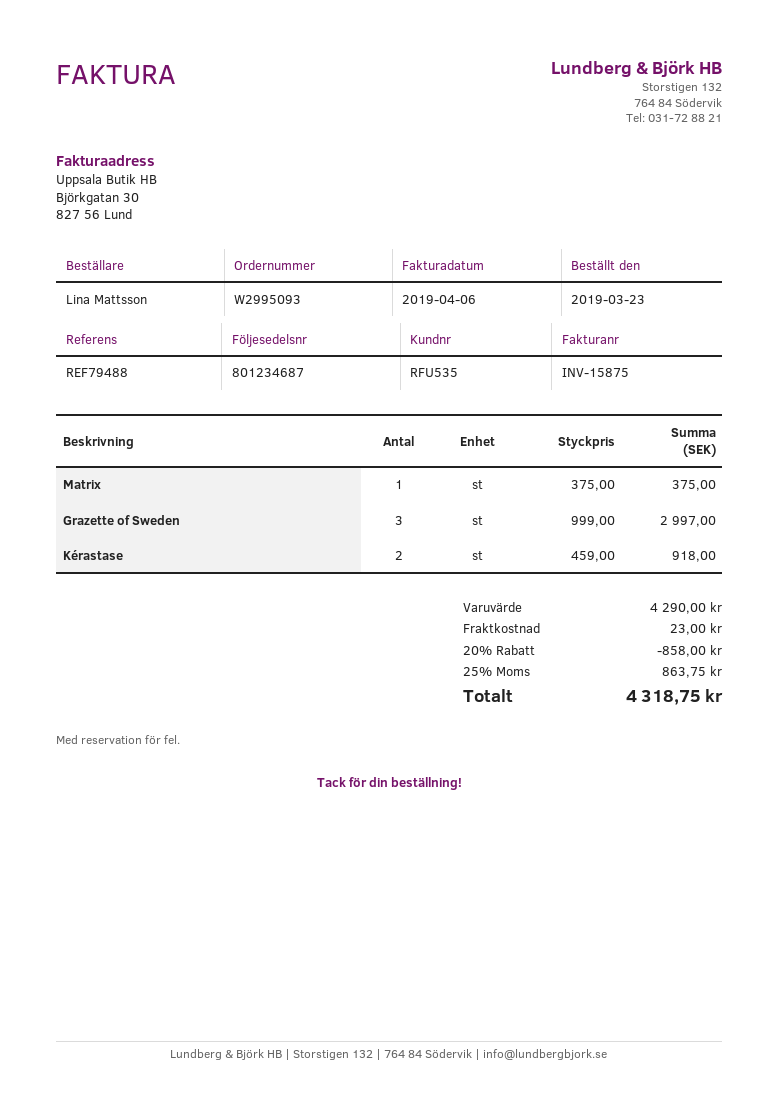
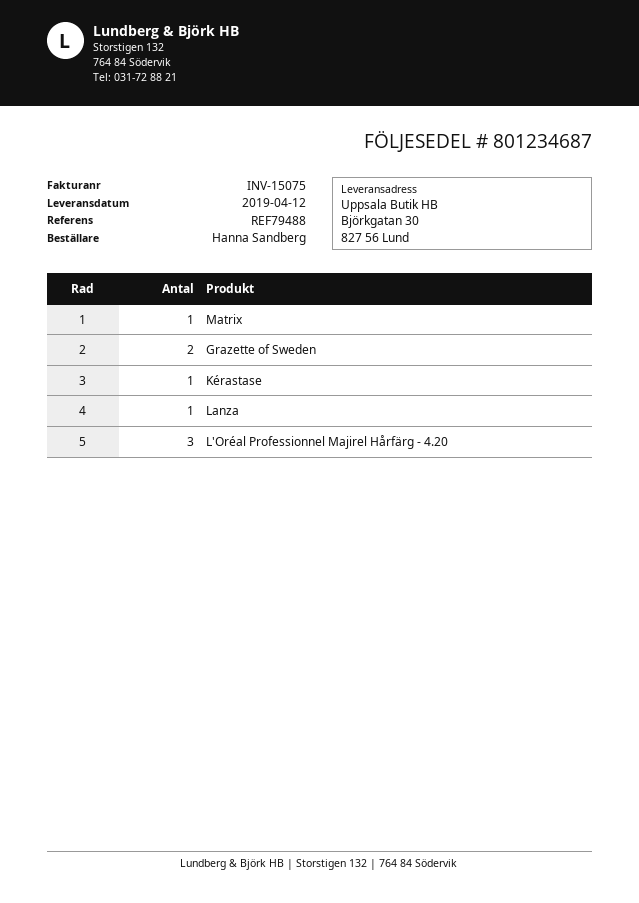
invoice number: INV-15875 -> INV-15075
ordered by: Lina Mattsson -> Hanna Sandberg
Grazette of Sweden: 3 -> 2
Kérastase: 2 -> 1
Lanza: none -> 1
L'Oréal Professionnel Majirel Hårfärg - 4.20: none -> 3

